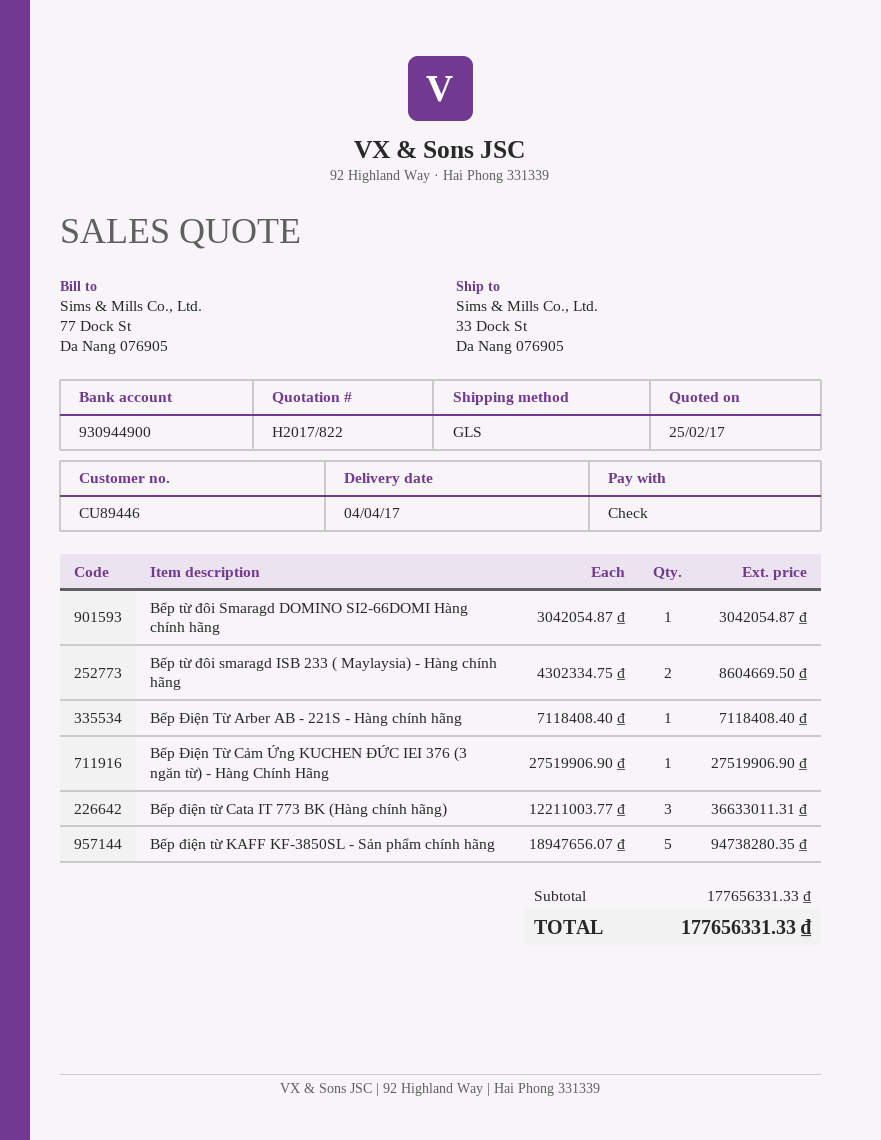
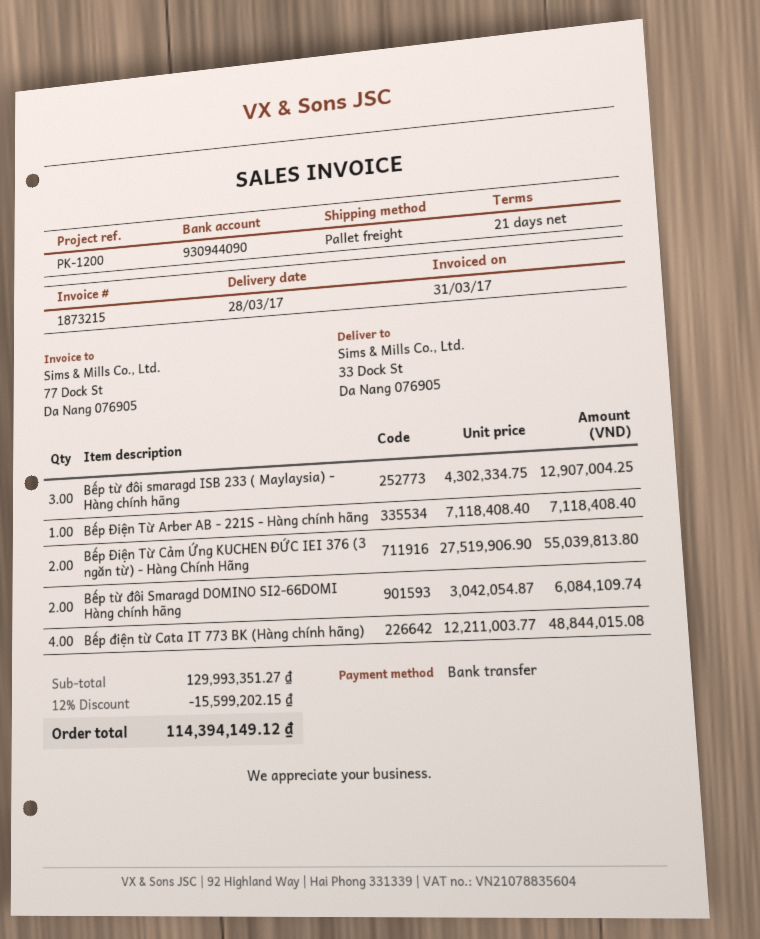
delivery date: 2017-04-04 -> 2017-03-28
payment method: cheque -> bank transfer
bank account: 930944900 -> 930944090
shipping method: GLS -> pallet freight
Bếp từ đôi Smaragd DOMINO SI2-66DOMI Hàng chính hãng: 1 x 3042054.87 = 3042054.87 -> 2 x 3042054.87 = 6084109.74
Bếp từ đôi smaragd ISB 233 ( Maylaysia) - Hàng chính hãng: 2 x 4302334.75 = 8604669.50 -> 3 x 4302334.75 = 12907004.25
Bếp Điện Từ Cảm Ứng KUCHEN ĐỨC IEI 376 (3 ngăn từ) - Hàng Chính Hãng: 1 x 27519906.90 = 27519906.90 -> 2 x 27519906.90 = 55039813.80
Bếp điện từ Cata IT 773 BK (Hàng chính hãng): 3 x 12211003.77 = 36633011.31 -> 4 x 12211003.77 = 48844015.08
Bếp điện từ KAFF KF-3850SL - Sản phẩm chính hãng: 5 x 18947656.07 = 94738280.35 -> none
subtotal: 177656331.33 -> 129993351.27
discount: none -> 12% = 15599202.15
total: 177656331.33 -> 114394149.12

